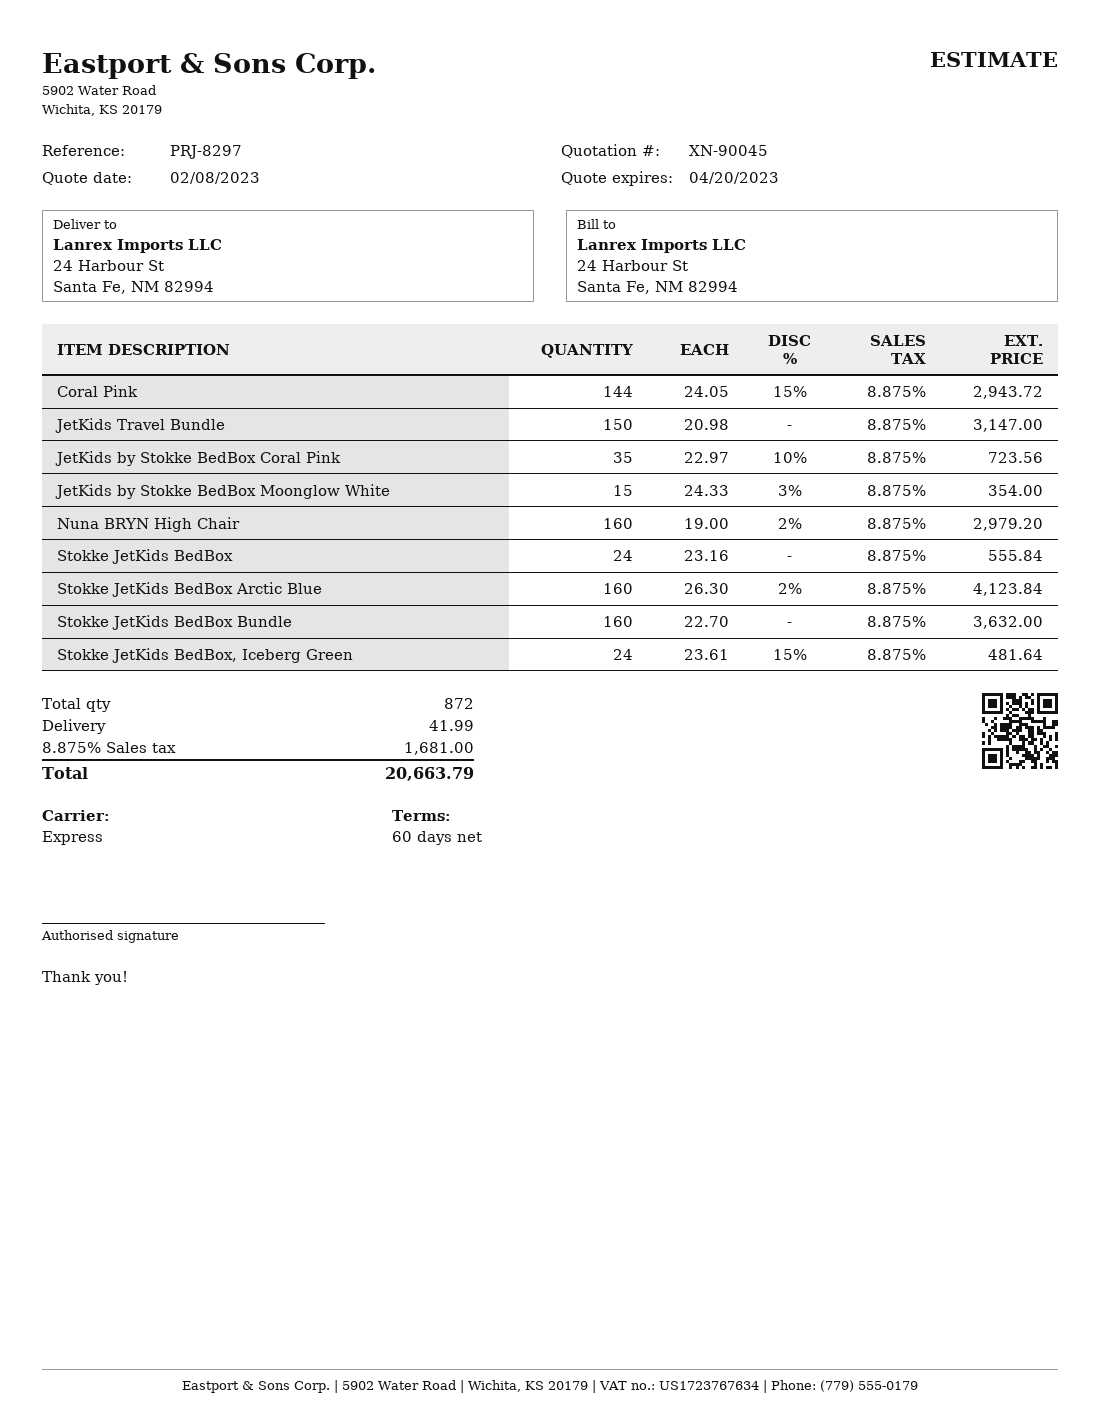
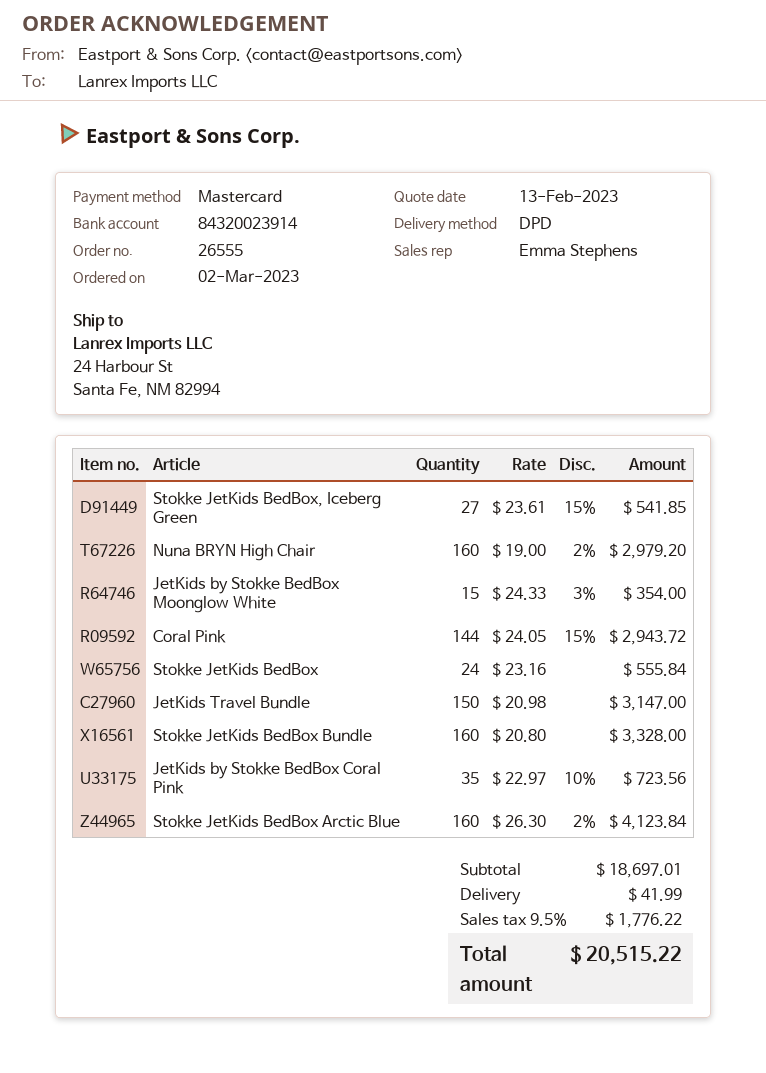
quote date: 2023-02-08 -> 2023-02-13
shipping method: express -> DPD
Stokke JetKids BedBox Bundle: 160 x 22.70 = 3632.00 -> 160 x 20.80 = 3328.00
Stokke JetKids BedBox, Iceberg Green: 24 x 23.61 - 15% = 481.64 -> 27 x 23.61 - 15% = 541.85
tax: 8.875% = 1681.00 -> 9.5% = 1776.22
total: 20663.79 -> 20515.22

